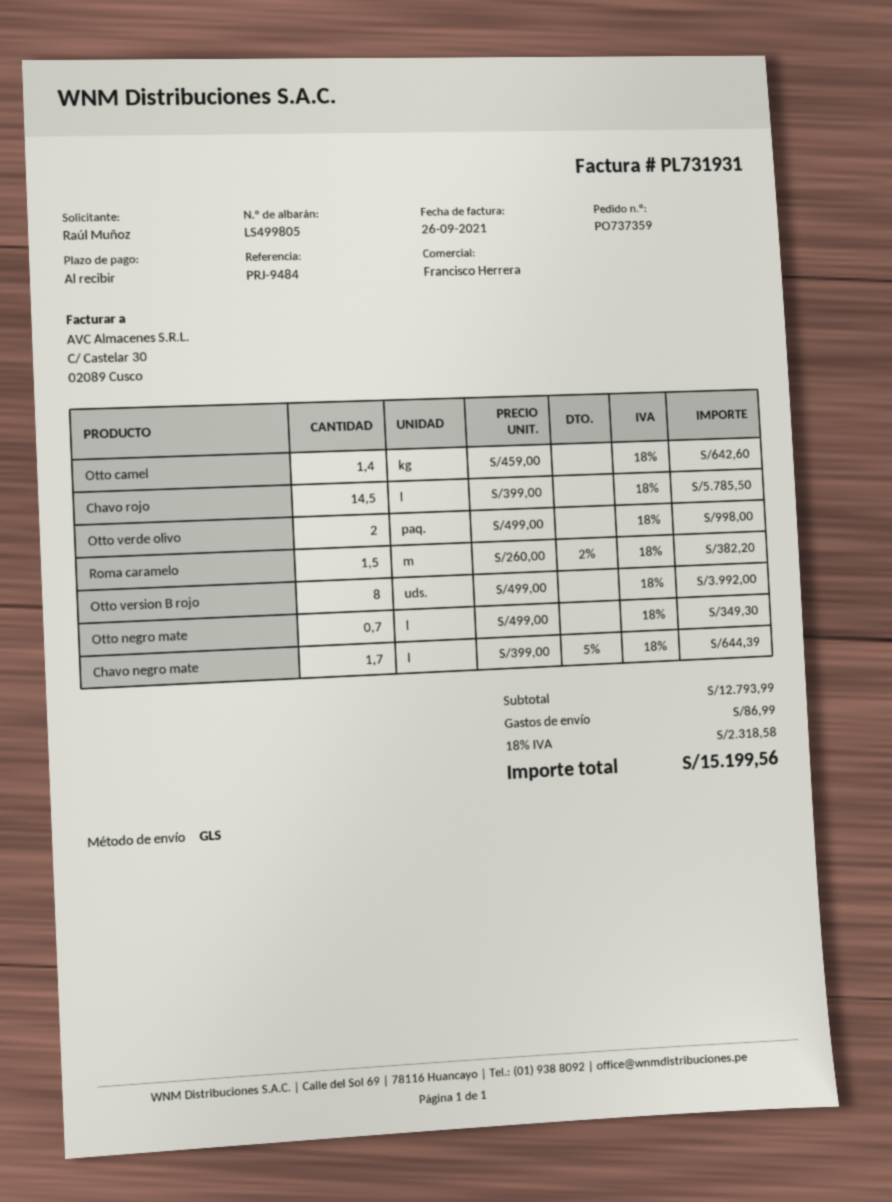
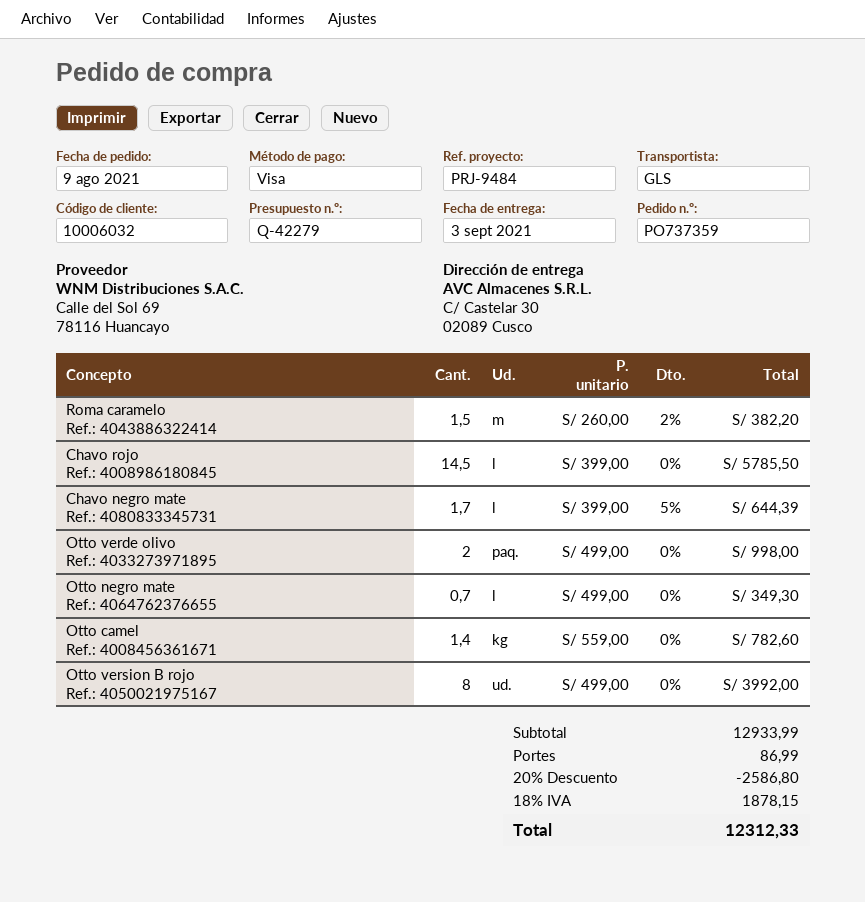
Otto camel: 1.4 x 459.00 = 642.60 -> 1.4 x 559.00 = 782.60
subtotal: 12793.99 -> 12933.99
discount: none -> 20% = 2586.80
tax: 18% = 2318.58 -> 18% = 1878.15
total: 15199.56 -> 12312.33

